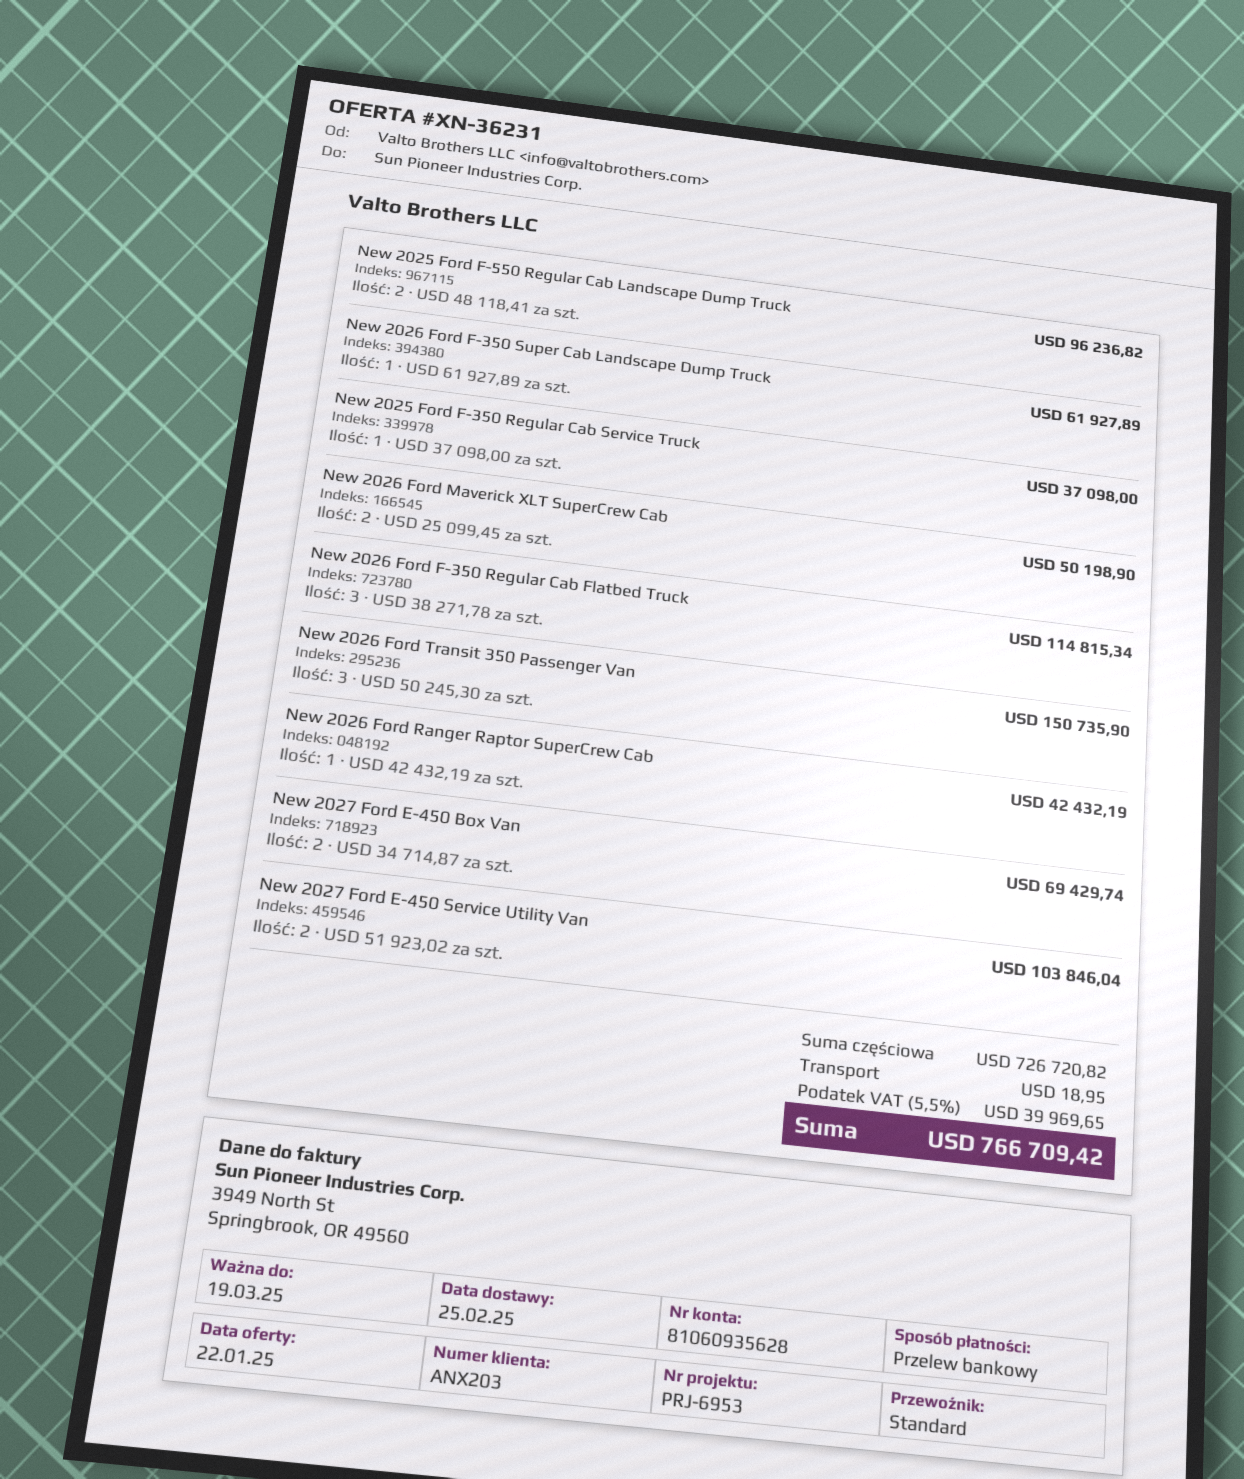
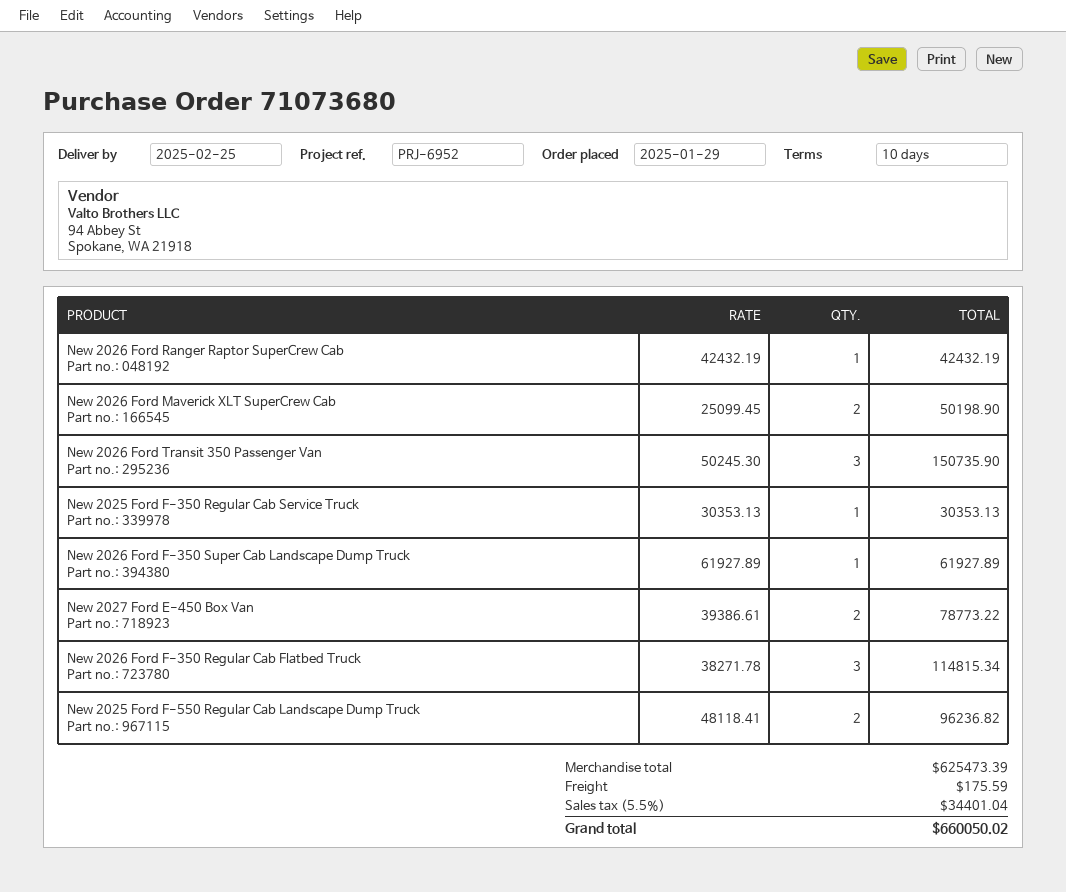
reference: PRJ-6953 -> PRJ-6952
New 2025 Ford F-350 Regular Cab Service Truck: 1 x 37098.00 = 37098.00 -> 1 x 30353.13 = 30353.13
New 2027 Ford E-450 Box Van: 2 x 34714.87 = 69429.74 -> 2 x 39386.61 = 78773.22
New 2027 Ford E-450 Service Utility Van: 2 x 51923.02 = 103846.04 -> none
subtotal: 726720.82 -> 625473.39
shipping: 18.95 -> 175.59
tax: 5.5% = 39969.65 -> 5.5% = 34401.04
total: 766709.42 -> 660050.02

